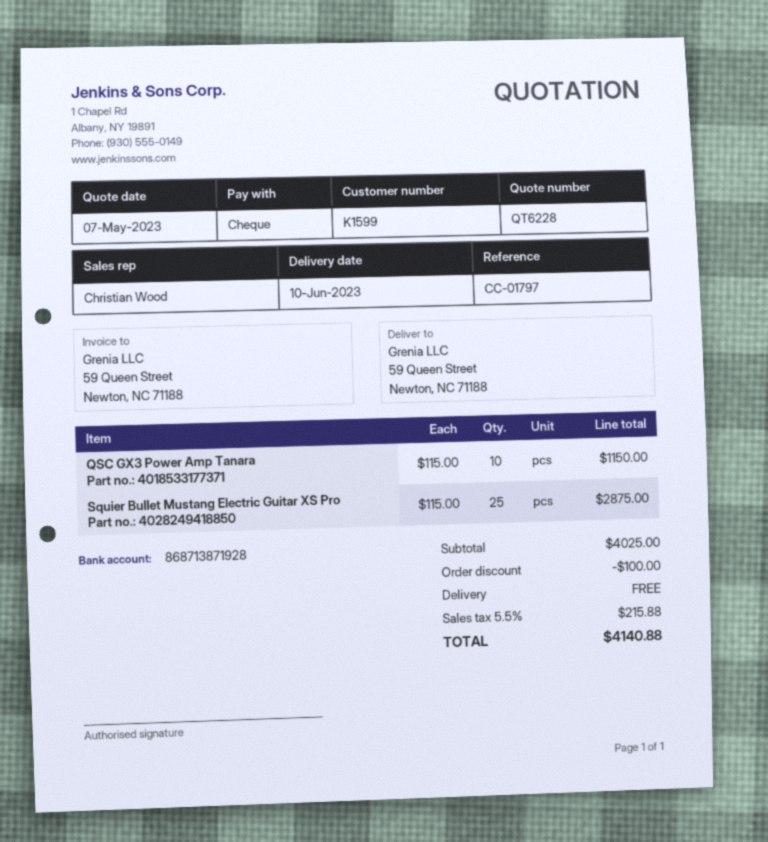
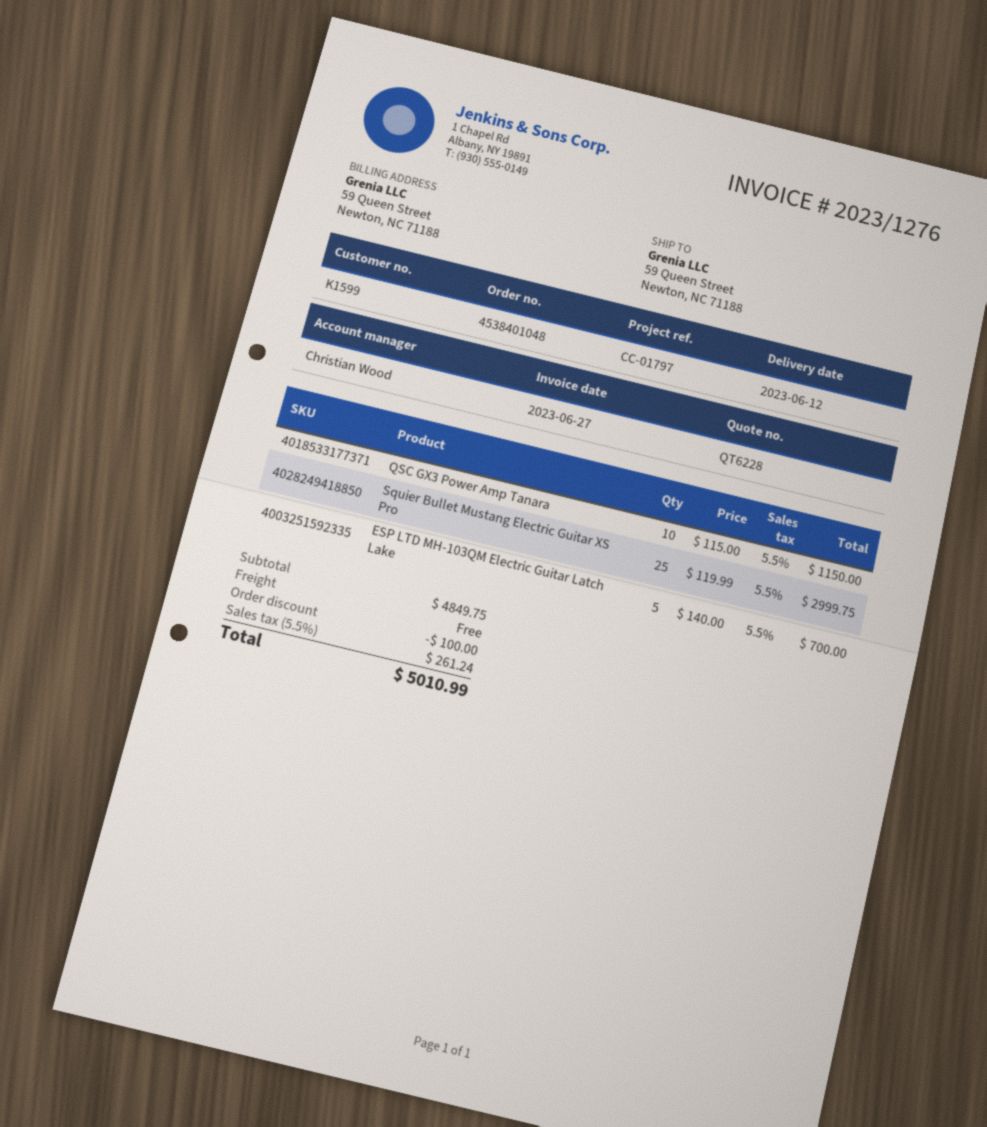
delivery date: 2023-06-10 -> 2023-06-12
Squier Bullet Mustang Electric Guitar XS Pro: 25 x 115.00 = 2875.00 -> 25 x 119.99 = 2999.75
ESP LTD MH-103QM Electric Guitar Latch Lake: none -> 5 x 140.00 = 700.00
subtotal: 4025.00 -> 4849.75
tax: 5.5% = 215.88 -> 5.5% = 261.24
total: 4140.88 -> 5010.99

